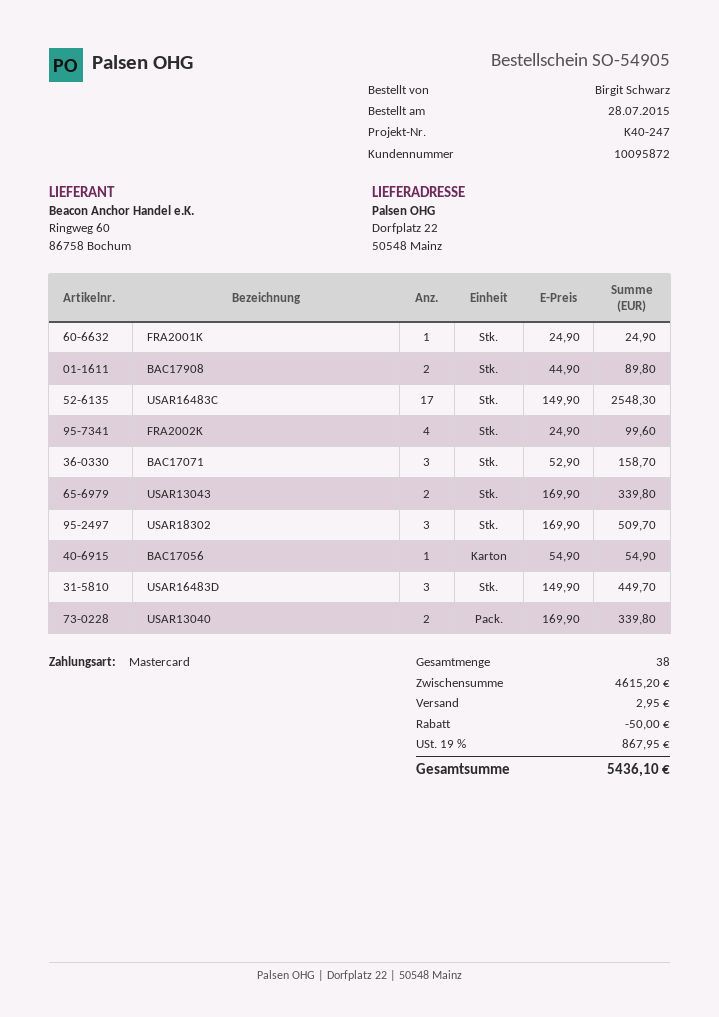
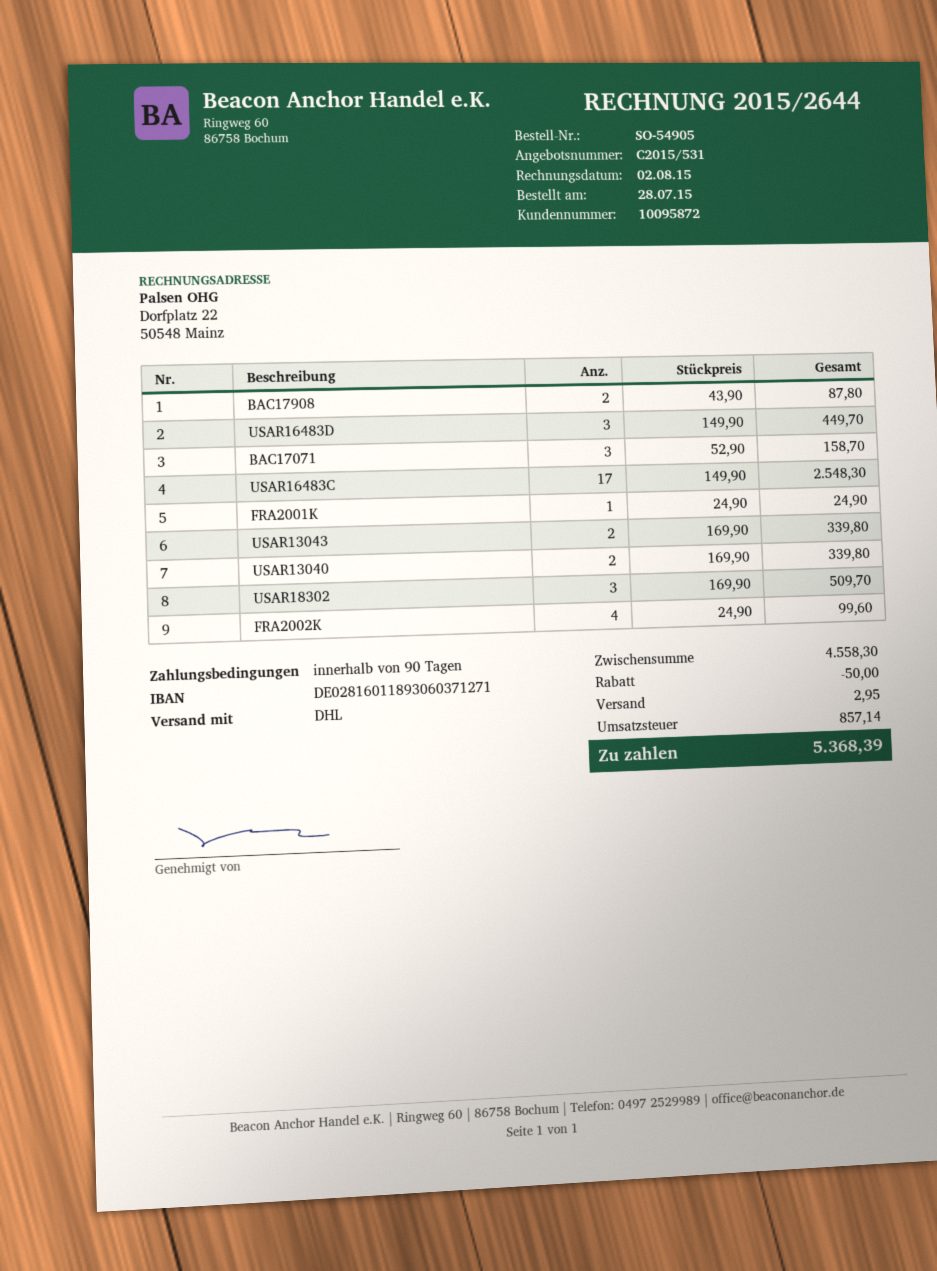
BAC17908: 2 x 44.90 = 89.80 -> 2 x 43.90 = 87.80
BAC17056: 1 x 54.90 = 54.90 -> none
subtotal: 4615.20 -> 4558.30
tax: 867.95 -> 857.14
total: 5436.10 -> 5368.39

